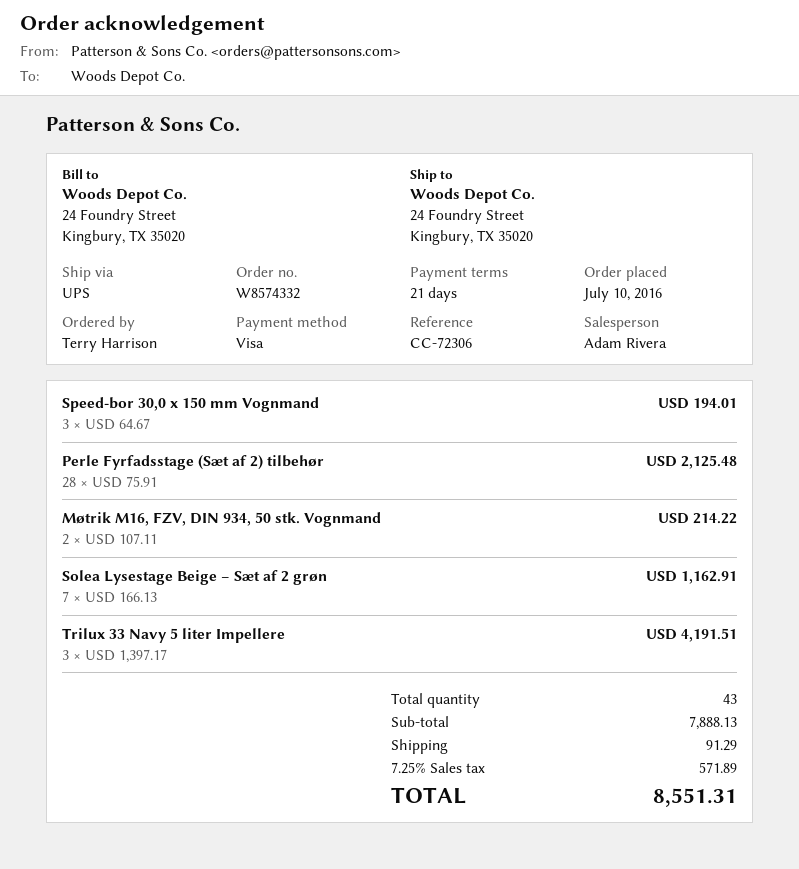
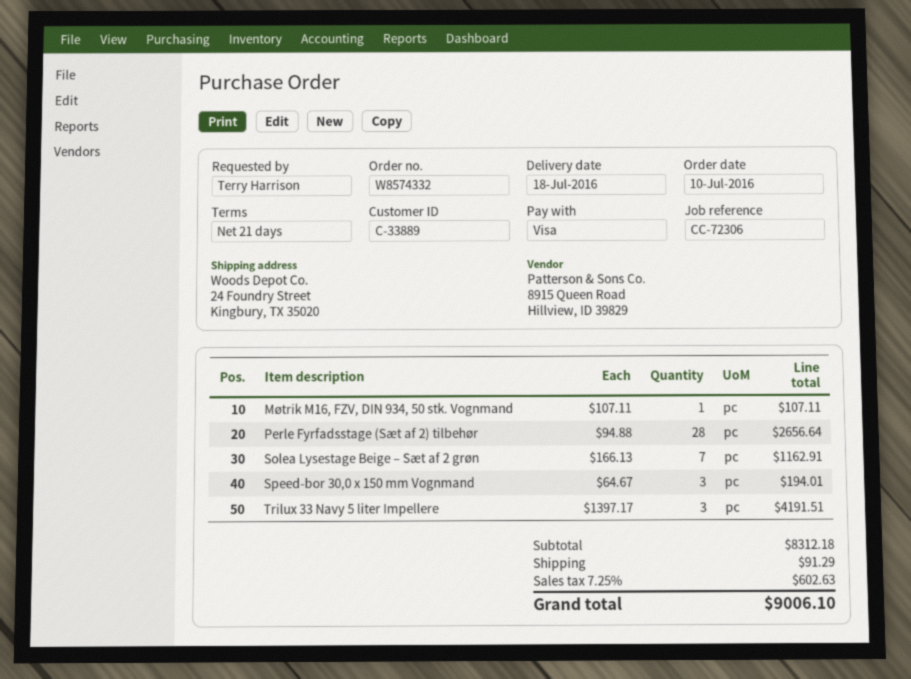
Perle Fyrfadsstage (Sæt af 2) tilbehør: 28 x 75.91 = 2125.48 -> 28 x 94.88 = 2656.64
Møtrik M16, FZV, DIN 934, 50 stk. Vognmand: 2 x 107.11 = 214.22 -> 1 x 107.11 = 107.11
subtotal: 7888.13 -> 8312.18
tax: 7.25% = 571.89 -> 7.25% = 602.63
total: 8551.31 -> 9006.10

